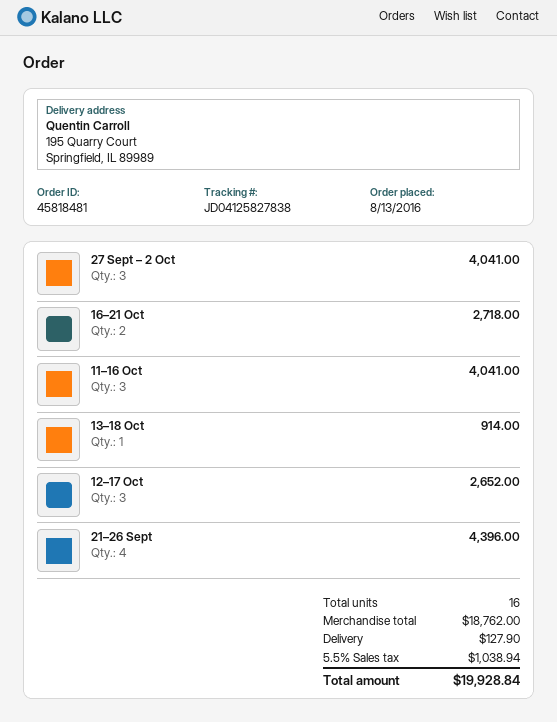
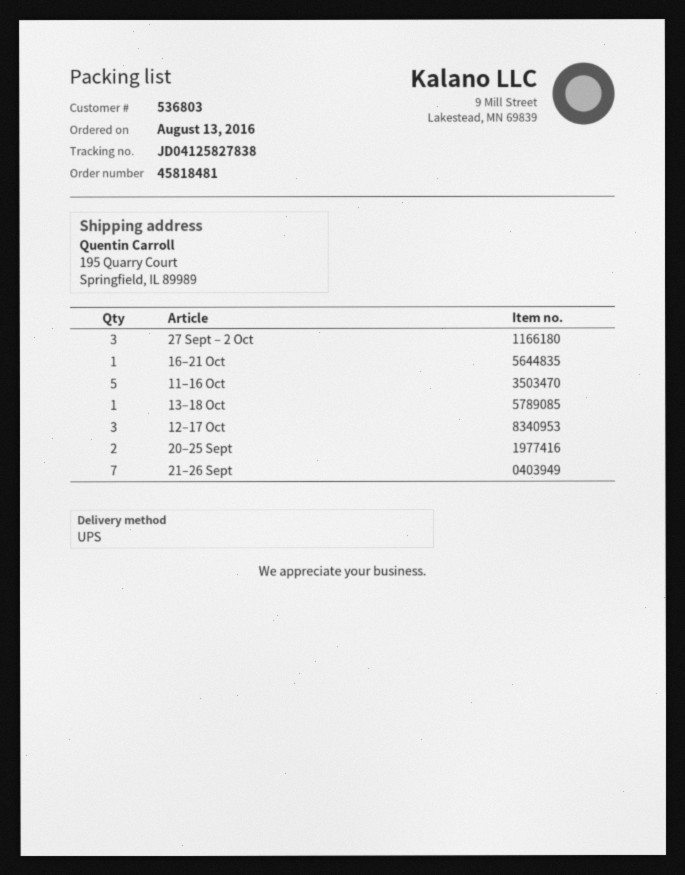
16–21 Oct: 2 -> 1
11–16 Oct: 3 -> 5
21–26 Sept: 4 -> 7
20–25 Sept: none -> 2

